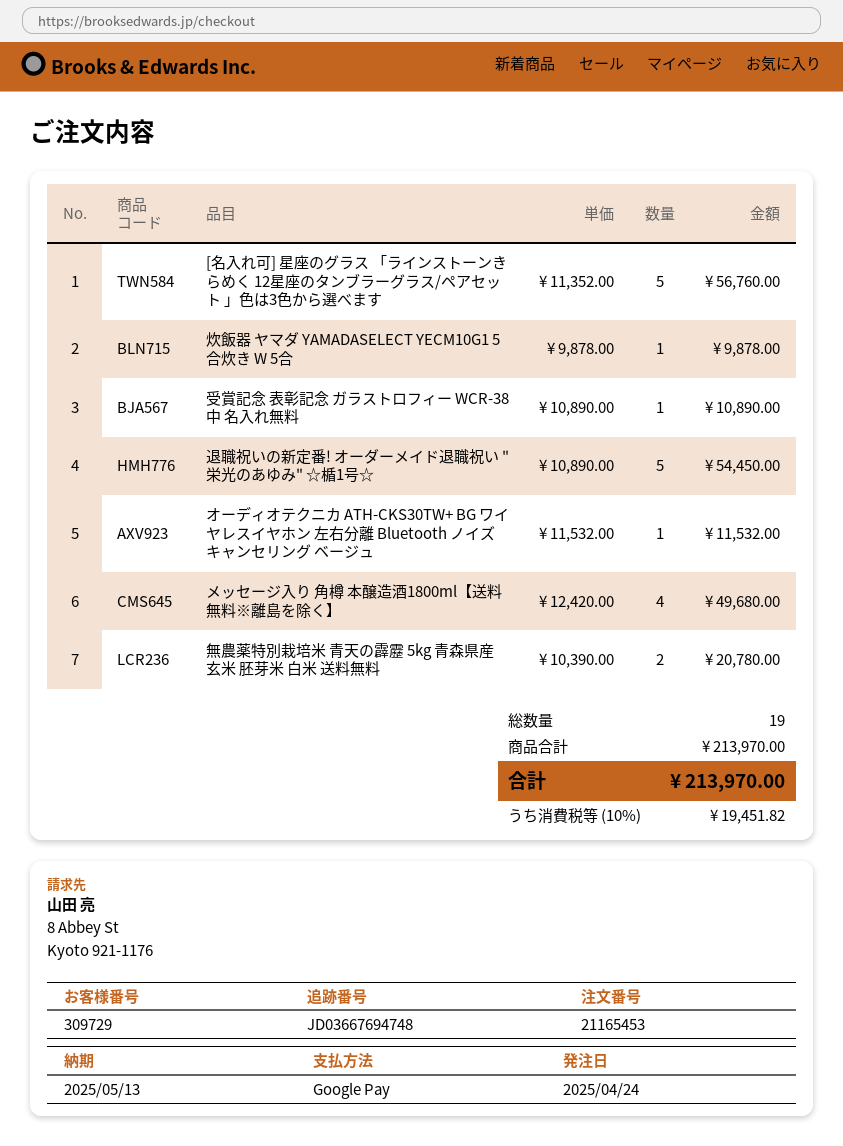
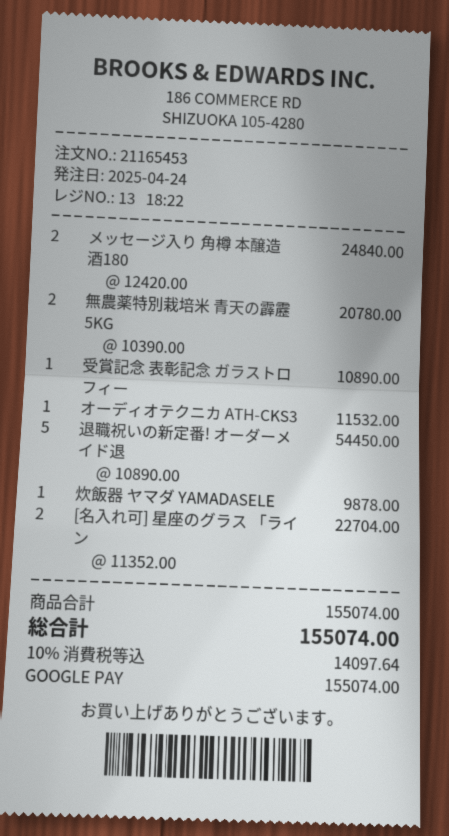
[名入れ可] 星座のグラス 「ラインストーンきらめく 12星座のタンブラーグラス/ペアセット 」色は3色から選べます: 5 x 11352.00 = 56760.00 -> 2 x 11352.00 = 22704.00
メッセージ入り 角樽 本醸造酒1800ml【送料無料※離島を除く】: 4 x 12420.00 = 49680.00 -> 2 x 12420.00 = 24840.00
subtotal: 213970.00 -> 155074.00
tax: 10% = 19451.82 -> 10% = 14097.64
total: 213970.00 -> 155074.00

